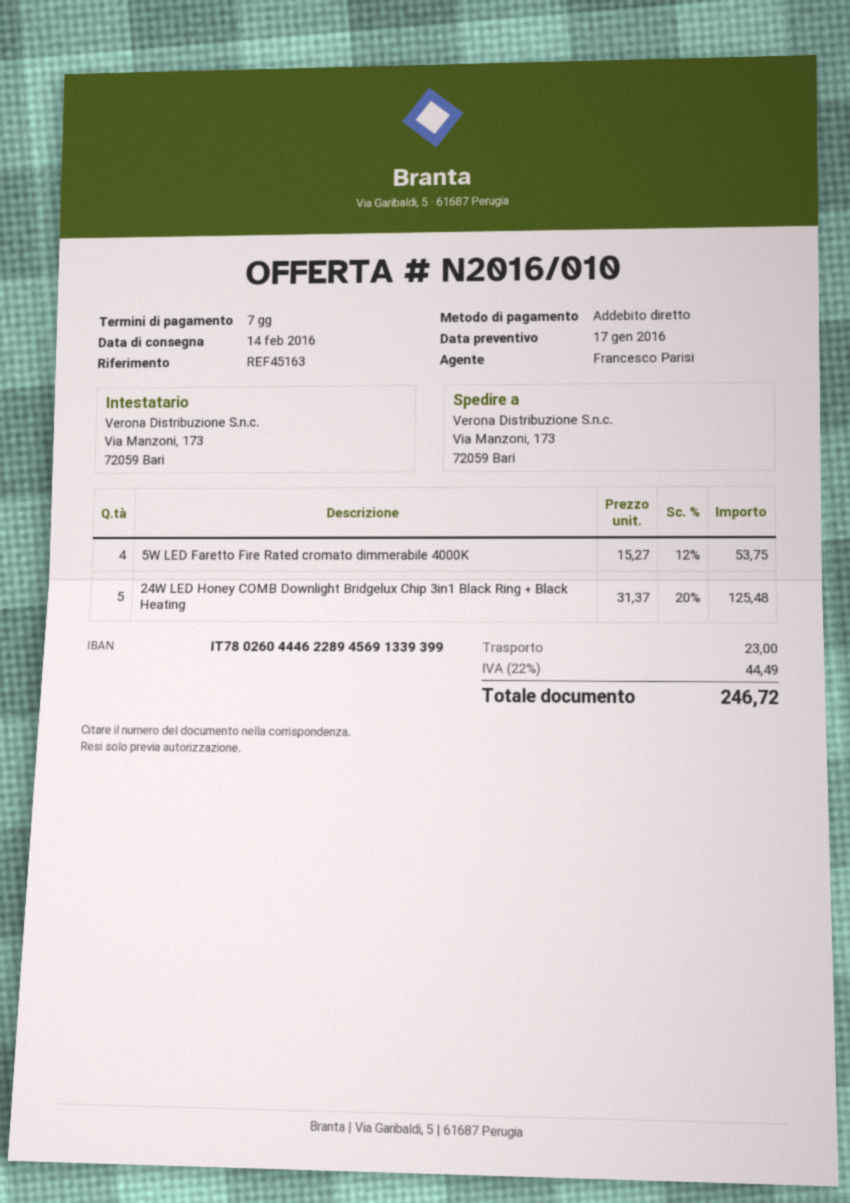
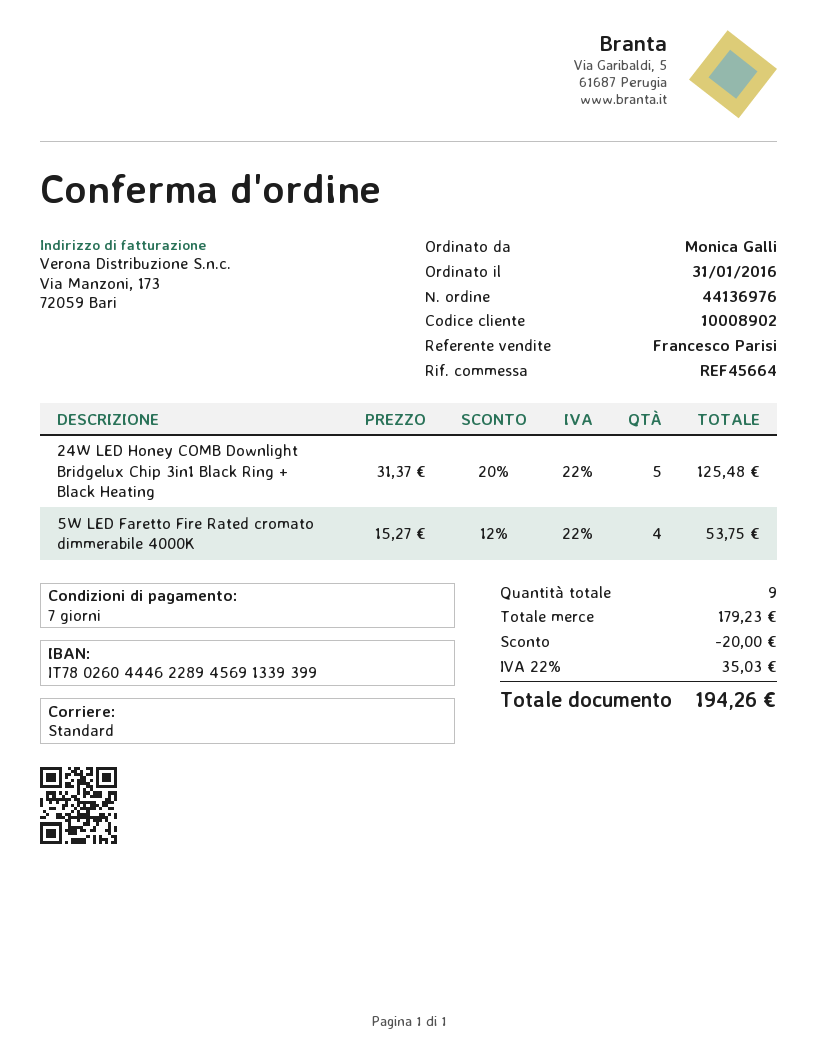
reference: REF45163 -> REF45664
discount: none -> 20.00
shipping: 23.00 -> none
tax: 22% = 44.49 -> 22% = 35.03
total: 246.72 -> 194.26

